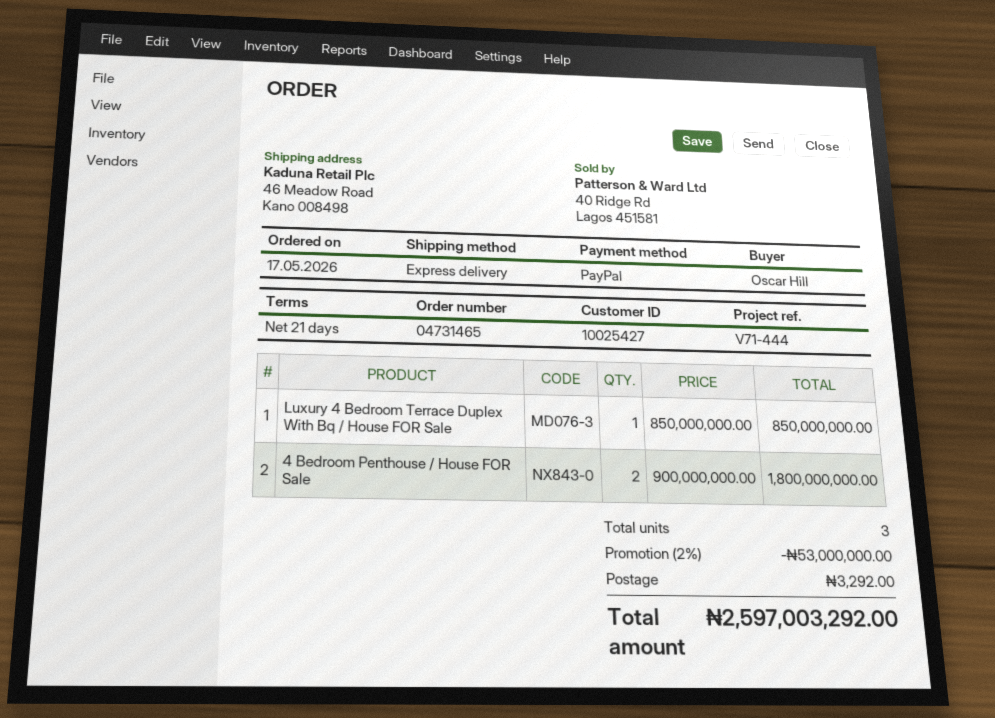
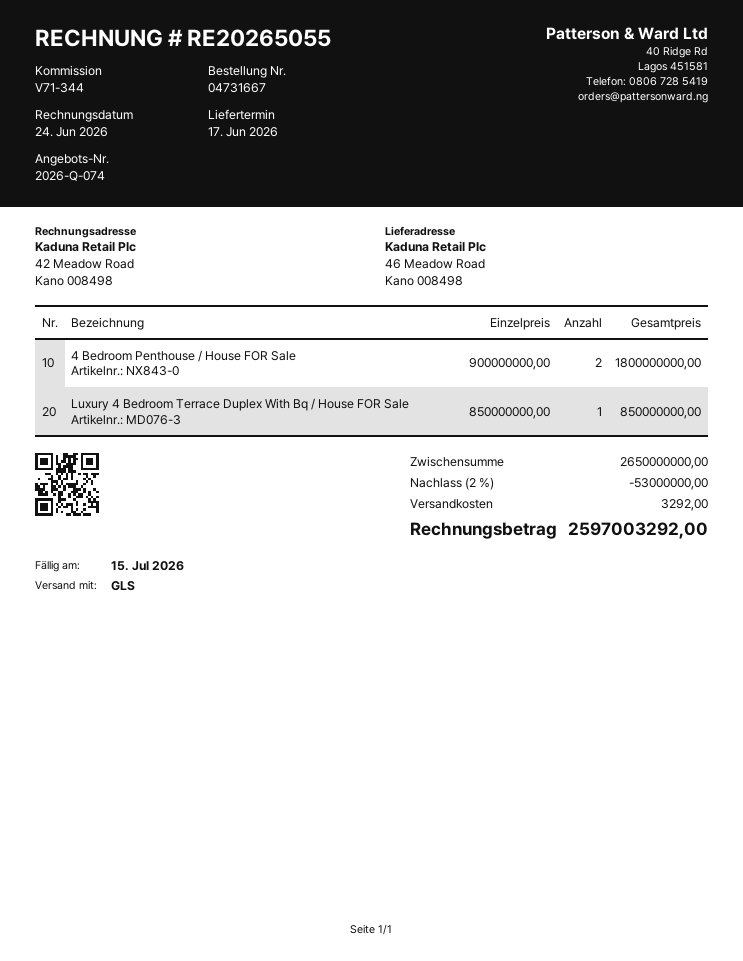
order number: 04731465 -> 04731667
reference: V71-444 -> V71-344
shipping method: express -> GLS

